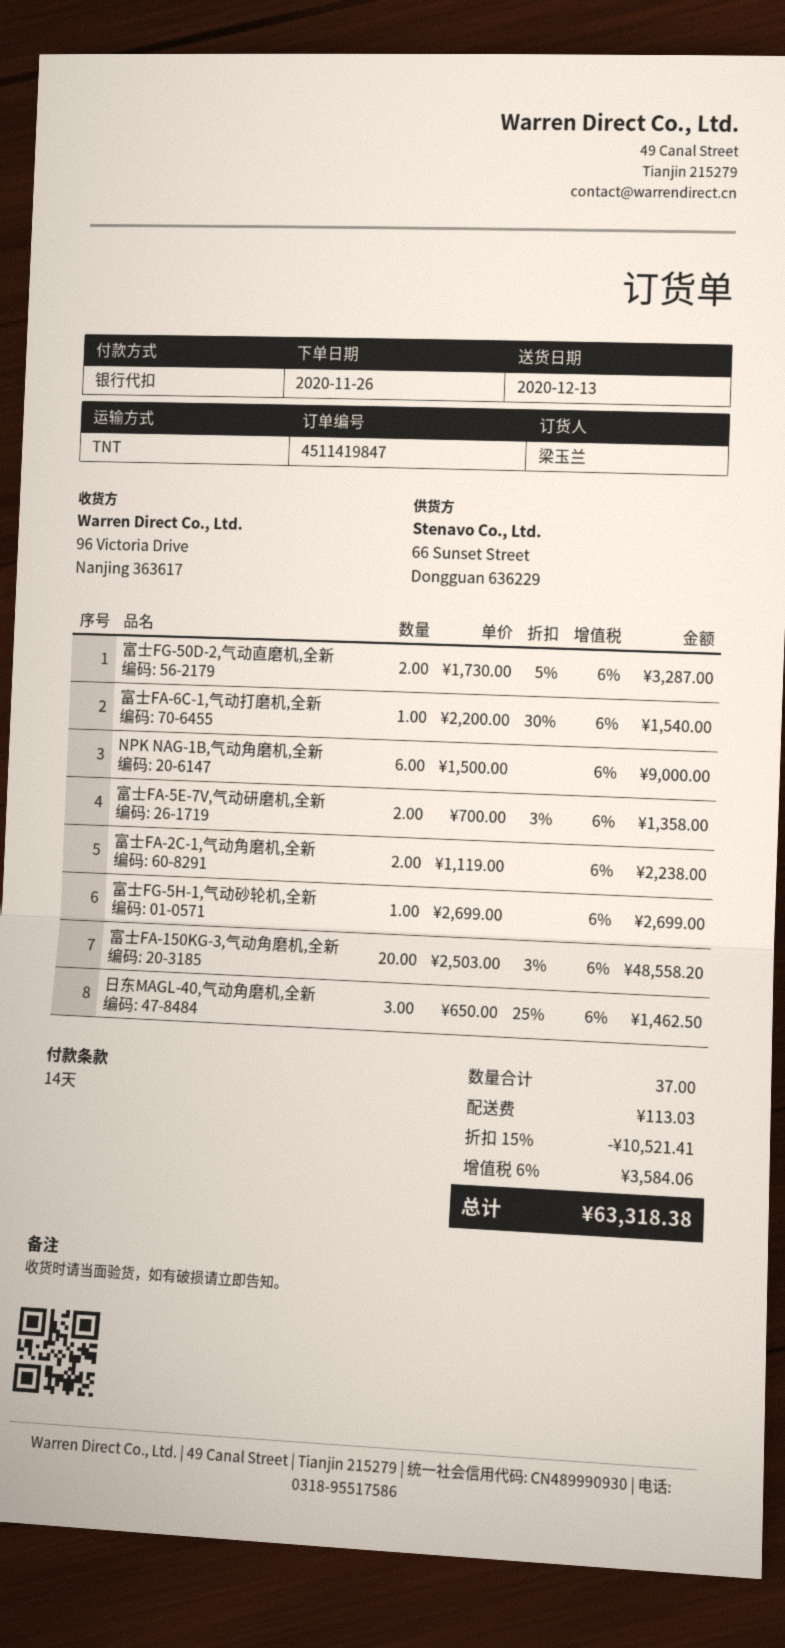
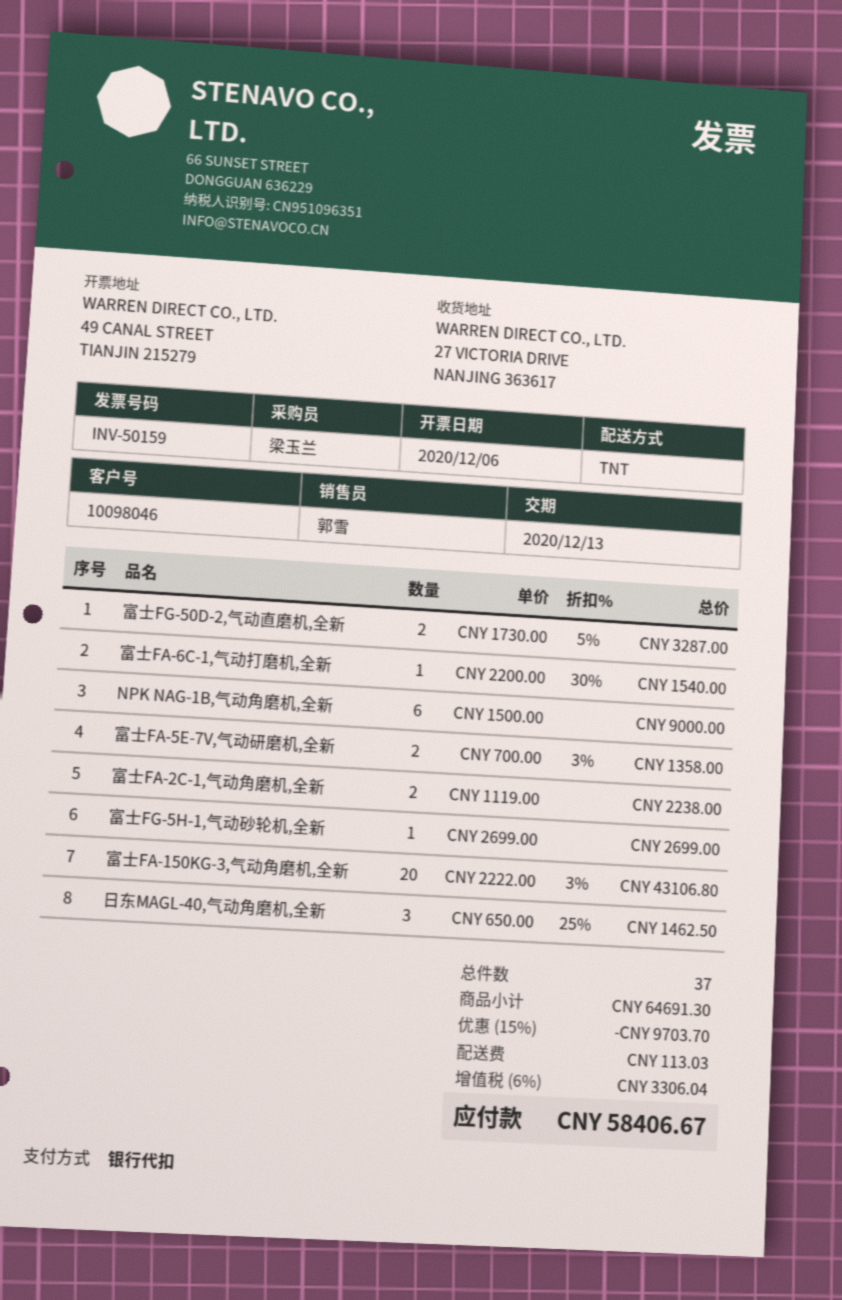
ship to: 96 Victoria Drive, Nanjing 363617 -> 27 VICTORIA DRIVE, NANJING 363617
富士FA-150KG-3,气动角磨机,全新: 20 x 2503.00 - 3% = 48558.20 -> 20 x 2222.00 - 3% = 43106.80
discount: 15% = 10521.41 -> 15% = 9703.70
tax: 6% = 3584.06 -> 6% = 3306.04
total: 63318.38 -> 58406.67

